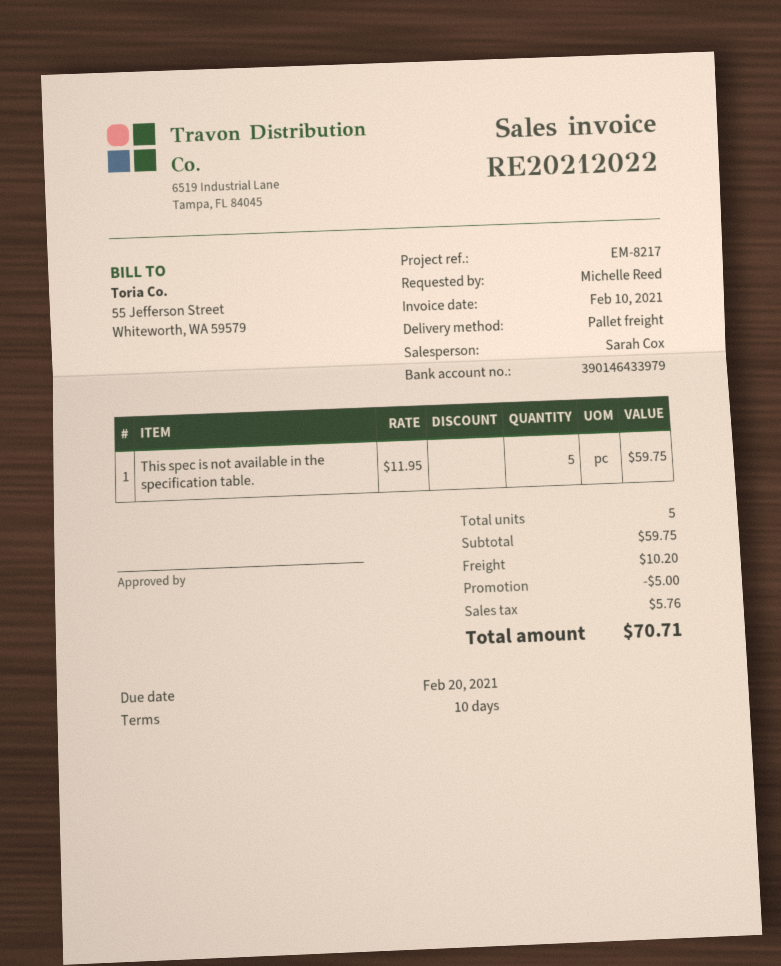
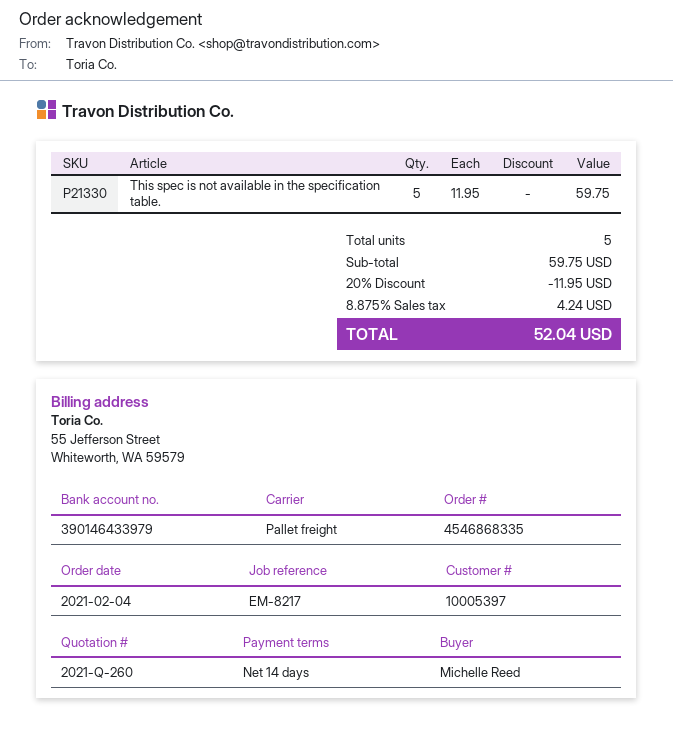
payment terms: 10 days -> 14 days
discount: 5.00 -> 11.95
shipping: 10.20 -> none
tax: 5.76 -> 4.24
total: 70.71 -> 52.04

